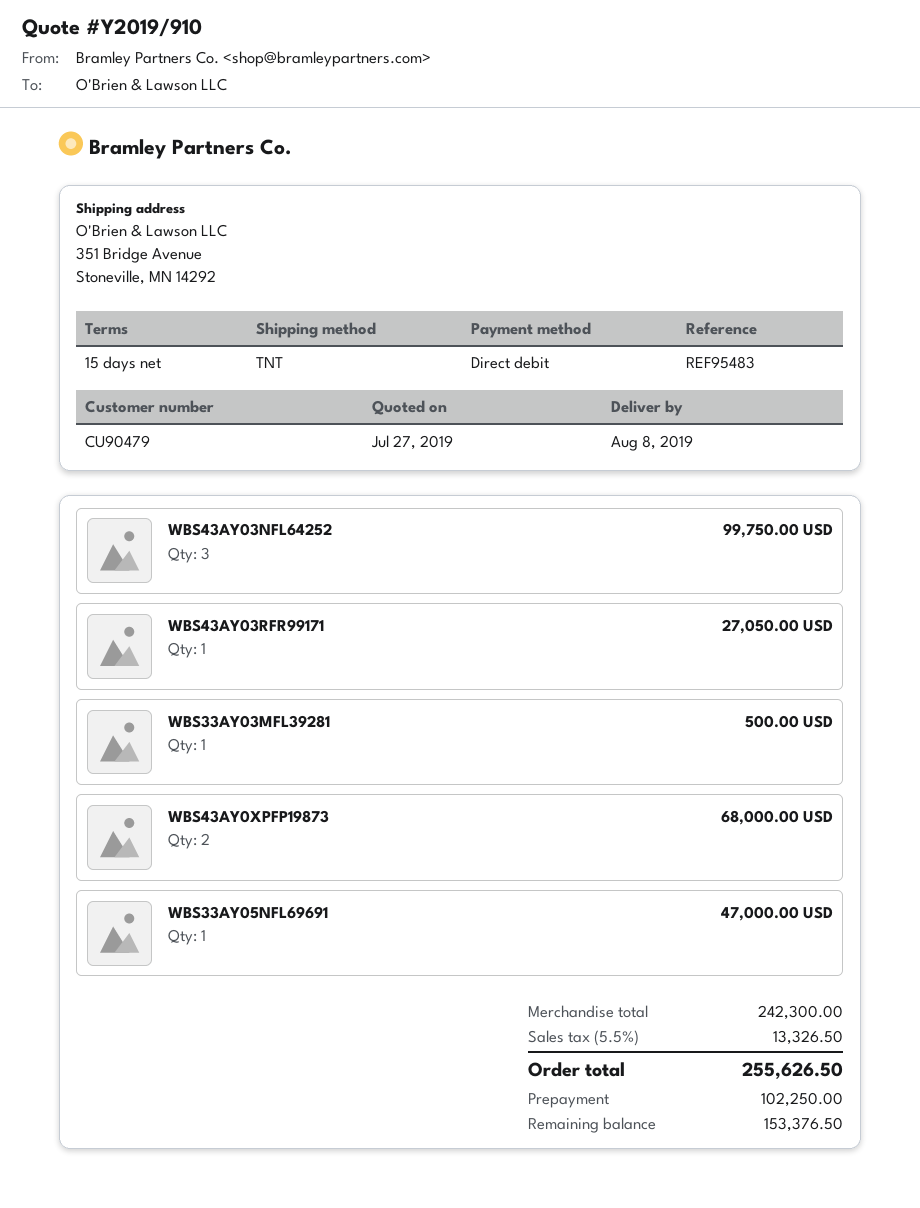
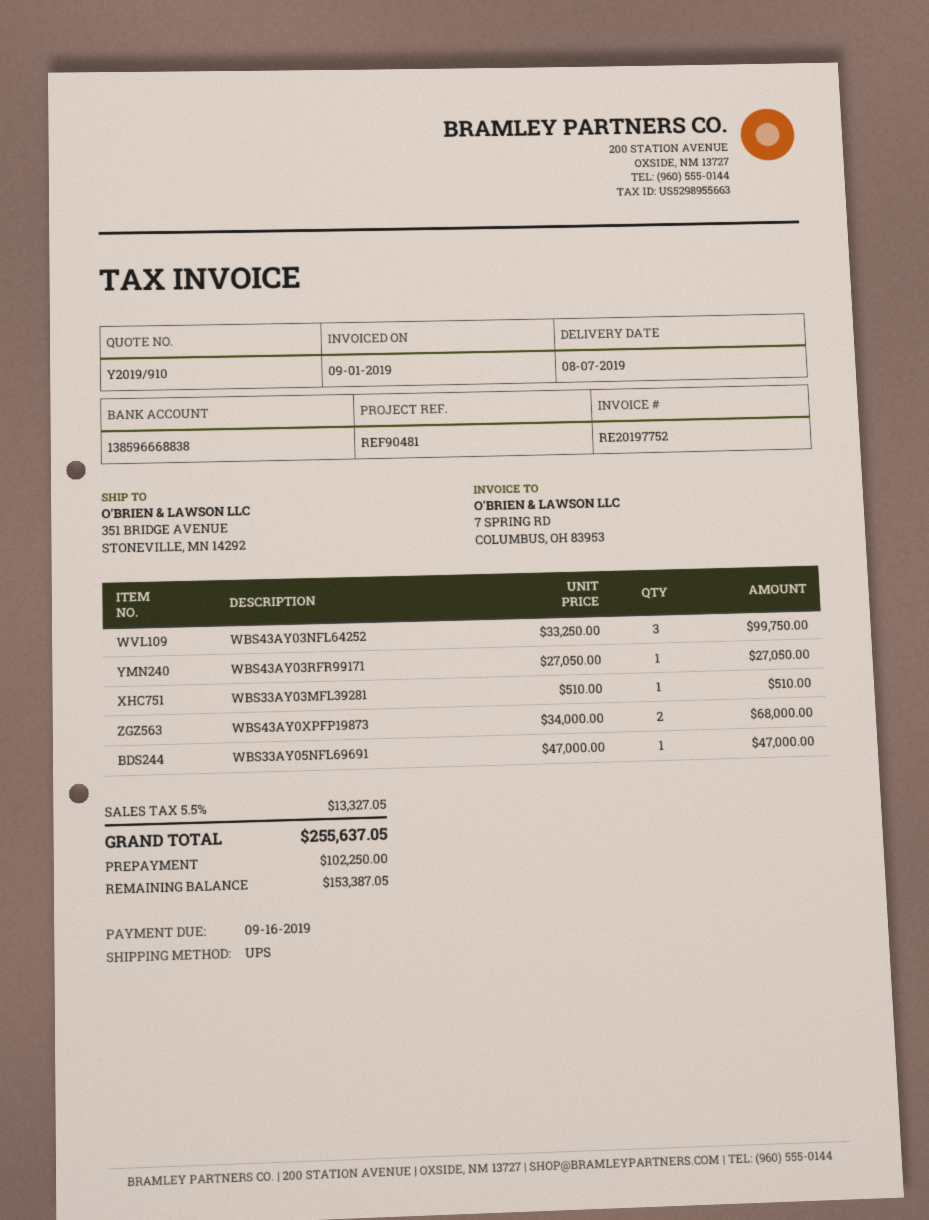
delivery date: 2019-08-08 -> 2019-08-07
reference: REF95483 -> REF90481
shipping method: TNT -> UPS
WBS33AY03MFL39281: 1 for 500.00 -> 1 for 510.00
tax: 5.5% = 13326.50 -> 5.5% = 13327.05
total: 255626.50 -> 255637.05
balance: 153376.50 -> 153387.05

